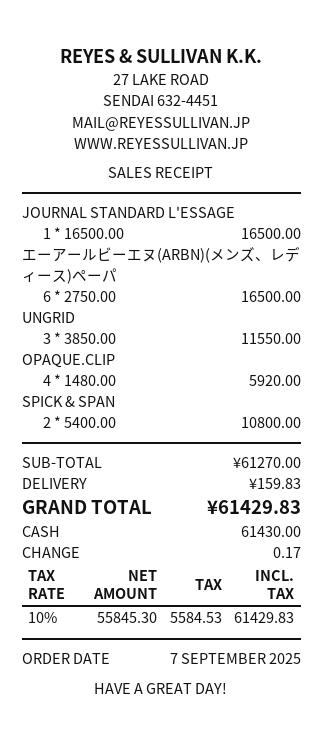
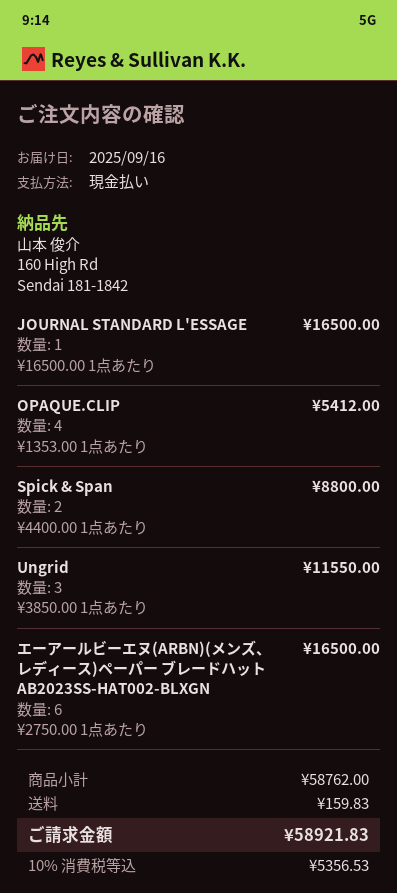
OPAQUE.CLIP: 4 x 1480.00 = 5920.00 -> 4 x 1353.00 = 5412.00
SPICK & SPAN: 2 x 5400.00 = 10800.00 -> 2 x 4400.00 = 8800.00
subtotal: 61270.00 -> 58762.00
tax: 10% = 5584.53 -> 10% = 5356.53
total: 61429.83 -> 58921.83

